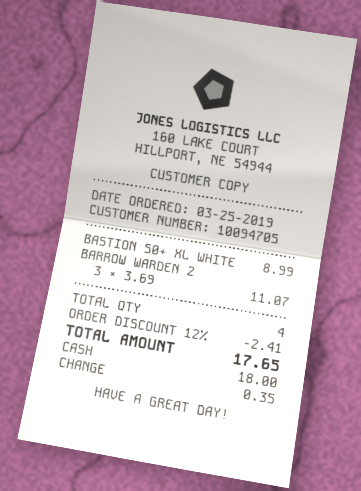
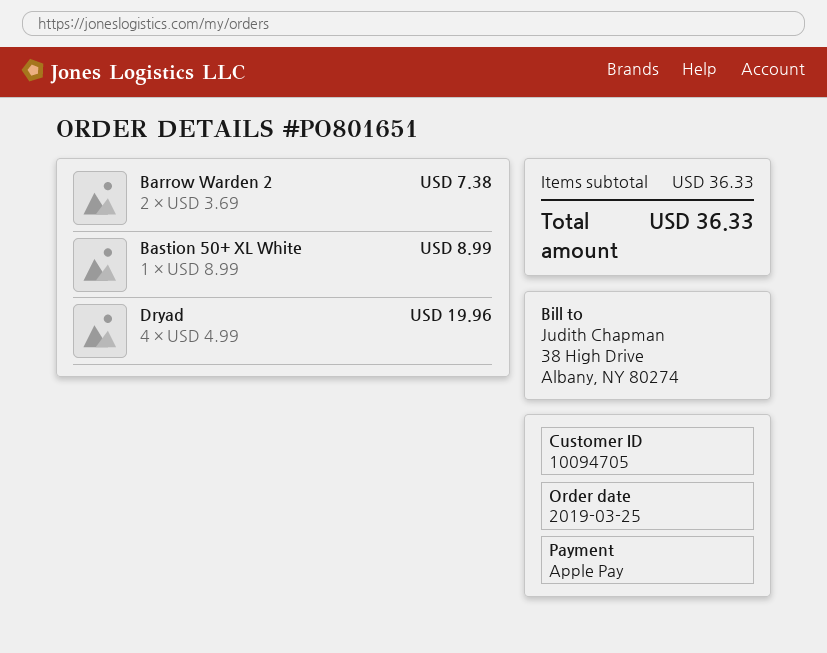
payment method: cash -> Apple Pay
BARROW WARDEN 2: 3 x 3.69 = 11.07 -> 2 x 3.69 = 7.38
Dryad: none -> 4 x 4.99 = 19.96
discount: 12% = 2.41 -> none
total: 17.65 -> 36.33

